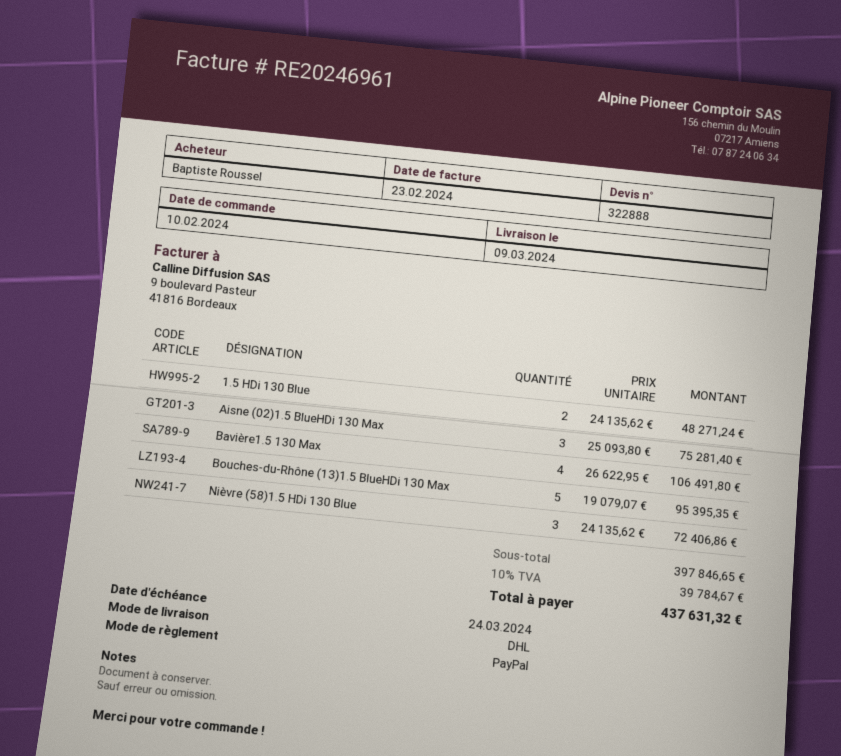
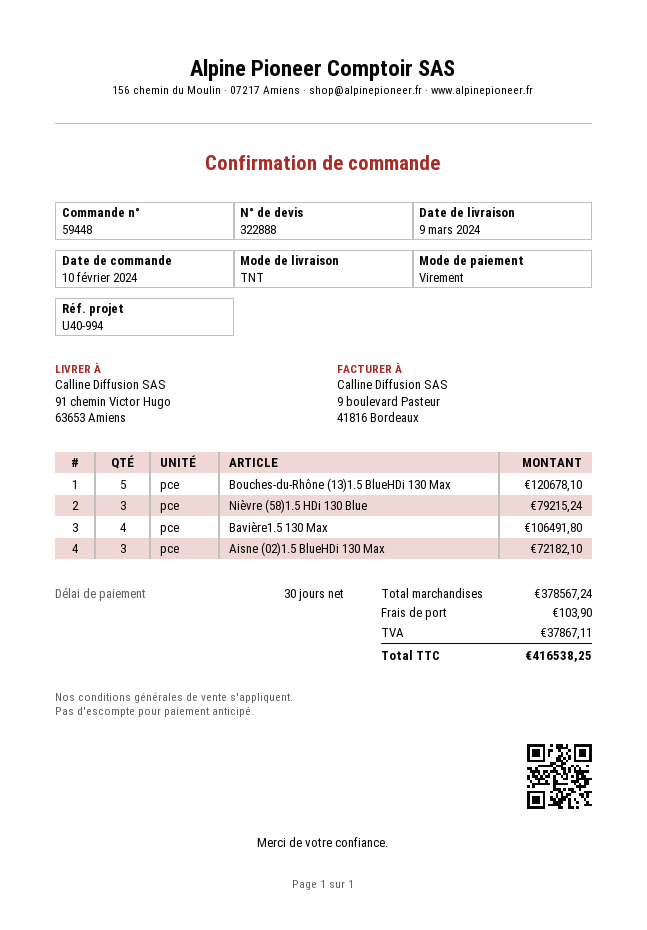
payment method: PayPal -> bank transfer
shipping method: DHL -> TNT
1.5 HDi 130 Blue: 2 for 48271.24 -> none
Aisne (02)1.5 BlueHDi 130 Max: 3 for 75281.40 -> 3 for 72182.10
Bouches-du-Rhône (13)1.5 BlueHDi 130 Max: 5 for 95395.35 -> 5 for 120678.10
Nièvre (58)1.5 HDi 130 Blue: 3 for 72406.86 -> 3 for 79215.24
subtotal: 397846.65 -> 378567.24
shipping: none -> 103.90
tax: 39784.67 -> 37867.11
total: 437631.32 -> 416538.25

